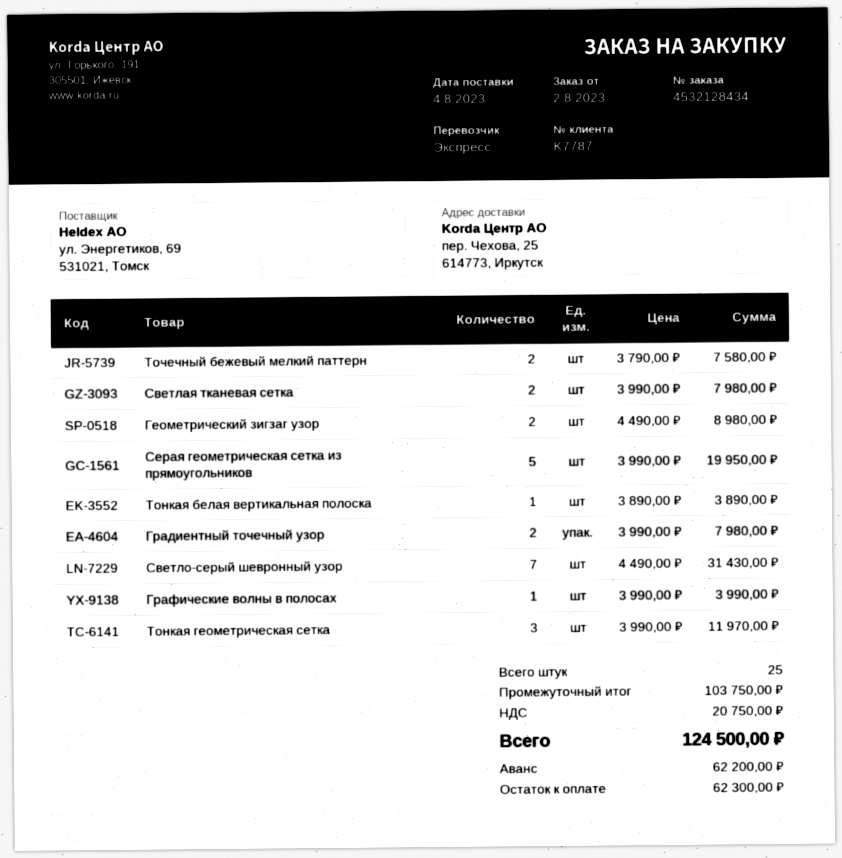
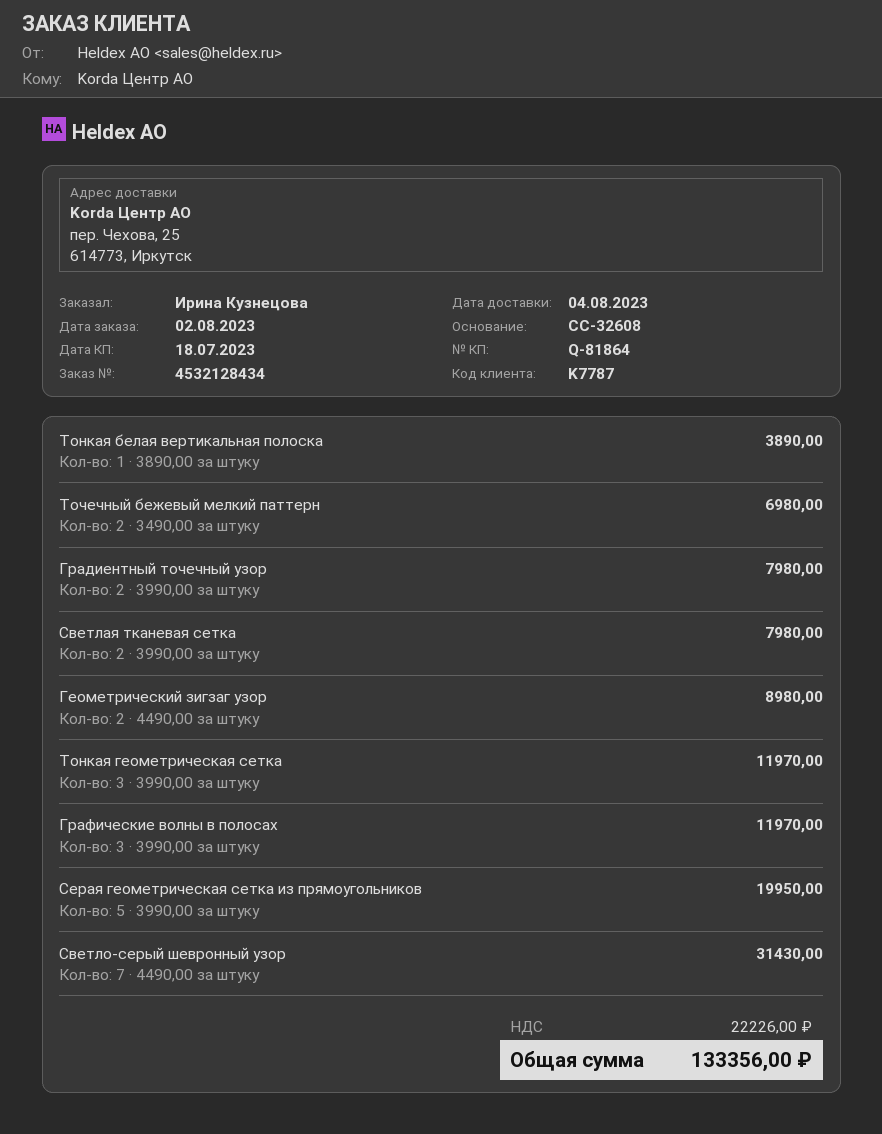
Точечный бежевый мелкий паттерн: 2 x 3790.00 = 7580.00 -> 2 x 3490.00 = 6980.00
Графические волны в полосах: 1 x 3990.00 = 3990.00 -> 3 x 3990.00 = 11970.00
tax: 20750.00 -> 22226.00
total: 124500.00 -> 133356.00

